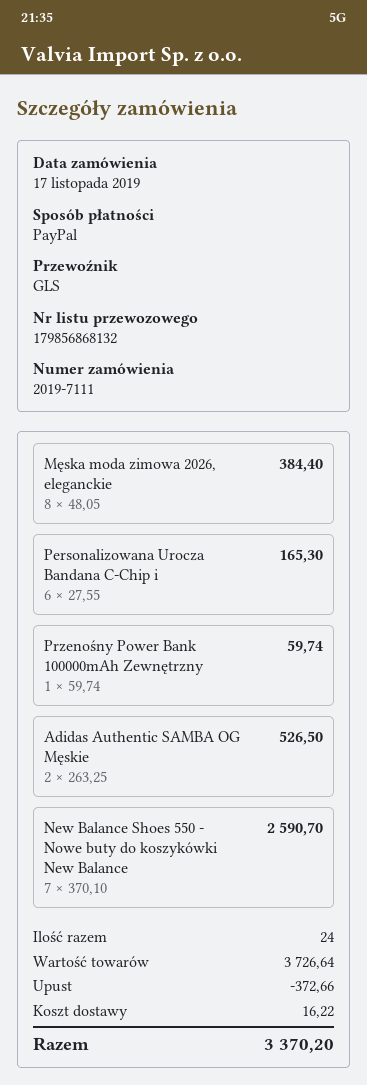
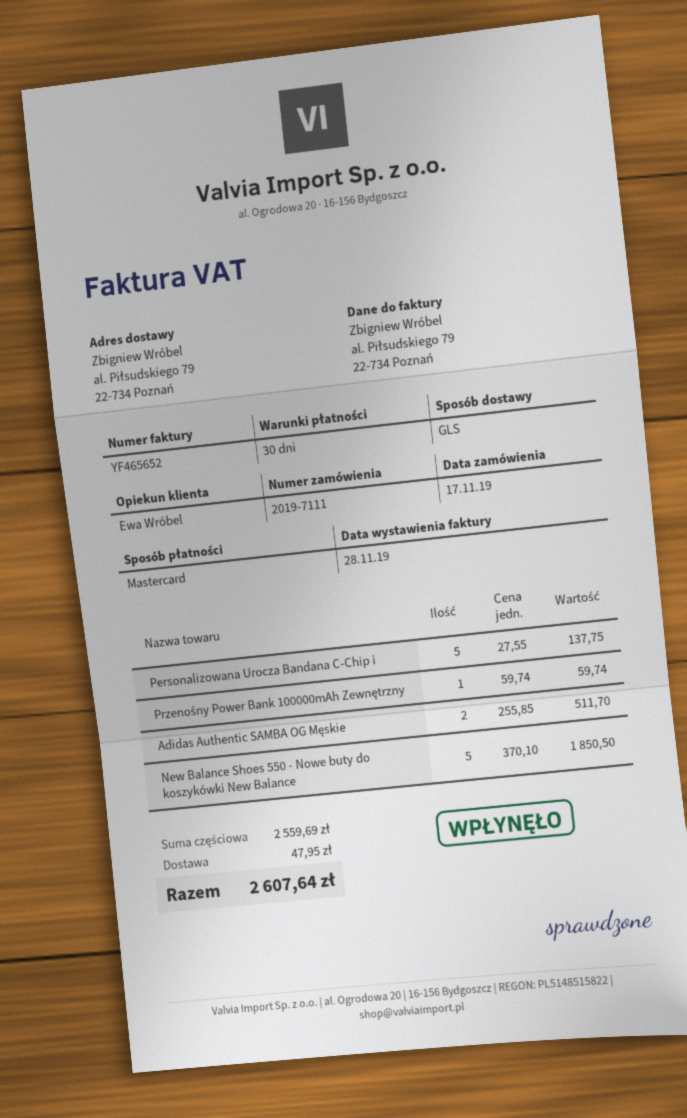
payment method: PayPal -> Mastercard
Męska moda zimowa 2026, eleganckie: 8 x 48.05 = 384.40 -> none
Personalizowana Urocza Bandana C-Chip i: 6 x 27.55 = 165.30 -> 5 x 27.55 = 137.75
Adidas Authentic SAMBA OG Męskie: 2 x 263.25 = 526.50 -> 2 x 255.85 = 511.70
New Balance Shoes 550 - Nowe buty do koszykówki New Balance: 7 x 370.10 = 2590.70 -> 5 x 370.10 = 1850.50
subtotal: 3726.64 -> 2559.69
discount: 372.66 -> none
shipping: 16.22 -> 47.95
total: 3370.20 -> 2607.64

